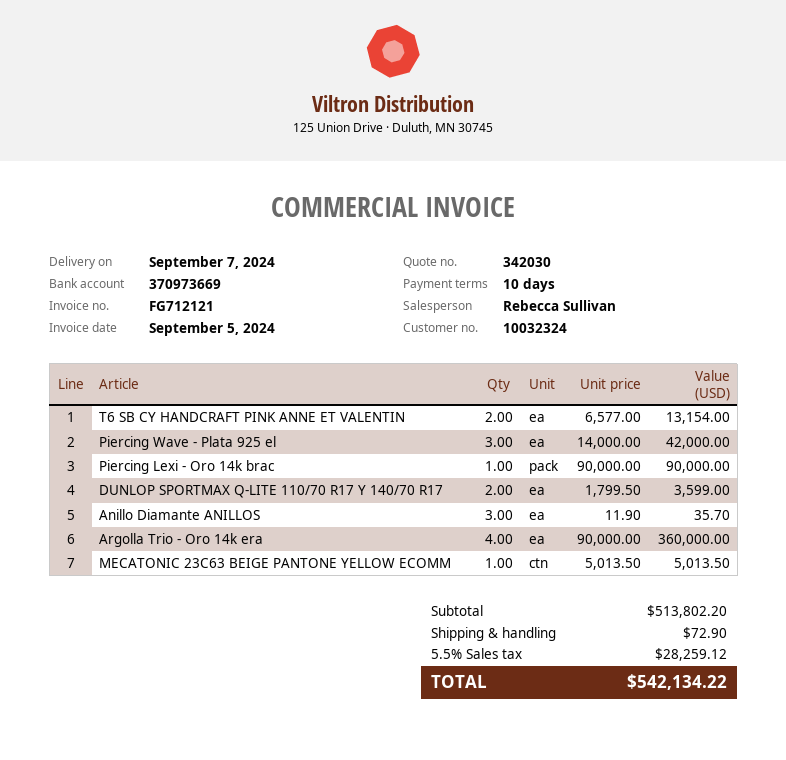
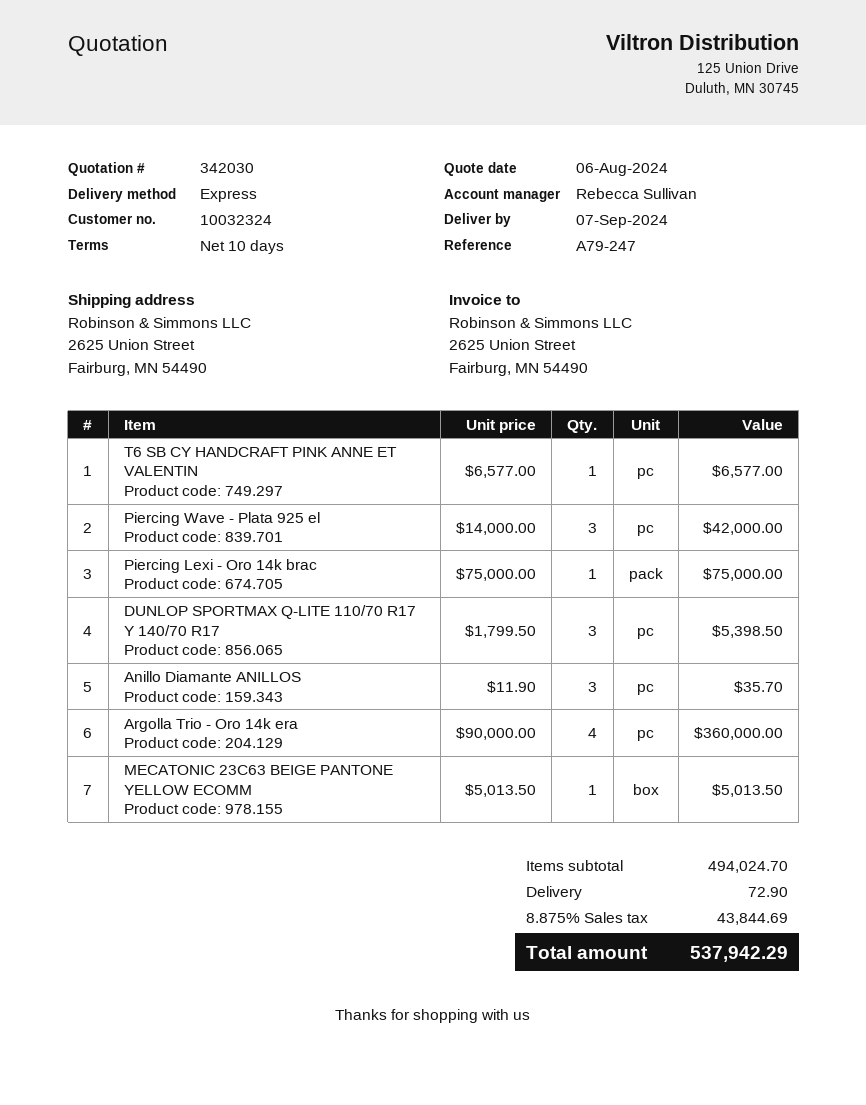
T6 SB CY HANDCRAFT PINK ANNE ET VALENTIN: 2 x 6577.00 = 13154.00 -> 1 x 6577.00 = 6577.00
Piercing Lexi - Oro 14k brac: 1 x 90000.00 = 90000.00 -> 1 x 75000.00 = 75000.00
DUNLOP SPORTMAX Q-LITE 110/70 R17 Y 140/70 R17: 2 x 1799.50 = 3599.00 -> 3 x 1799.50 = 5398.50
subtotal: 513802.20 -> 494024.70
tax: 5.5% = 28259.12 -> 8.875% = 43844.69
total: 542134.22 -> 537942.29

